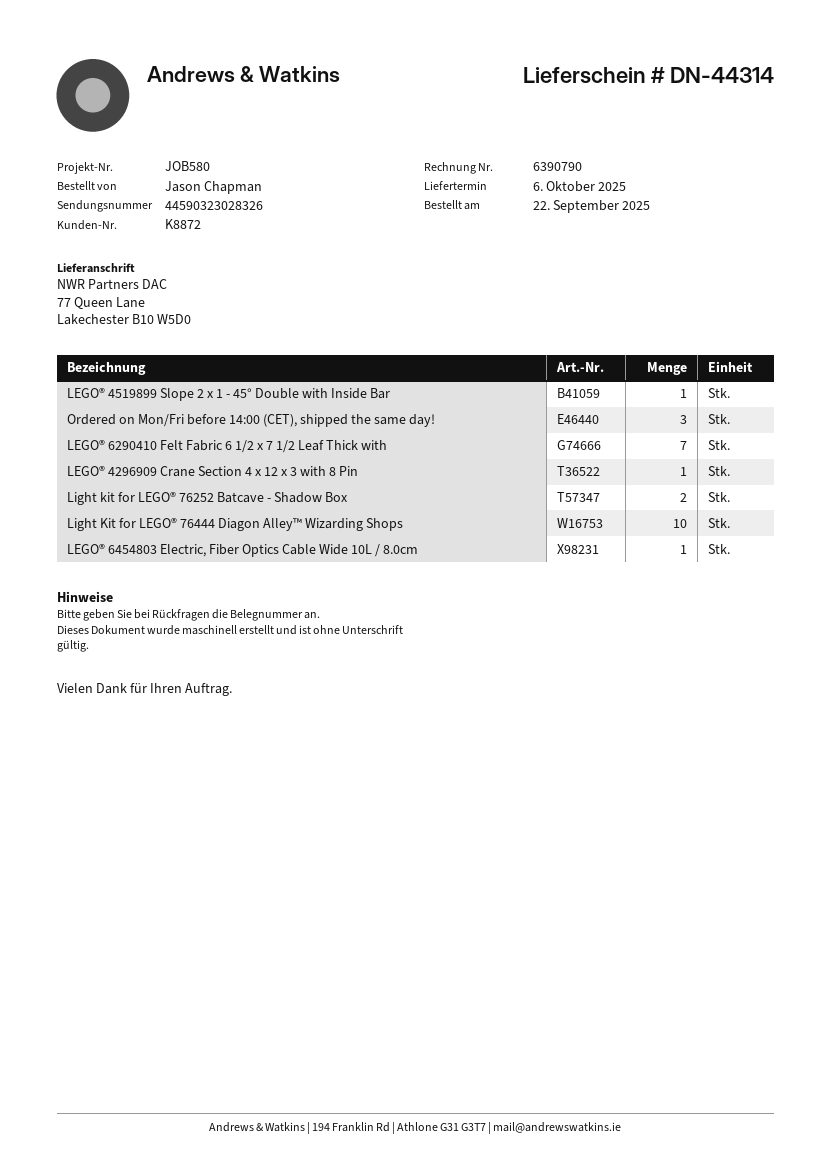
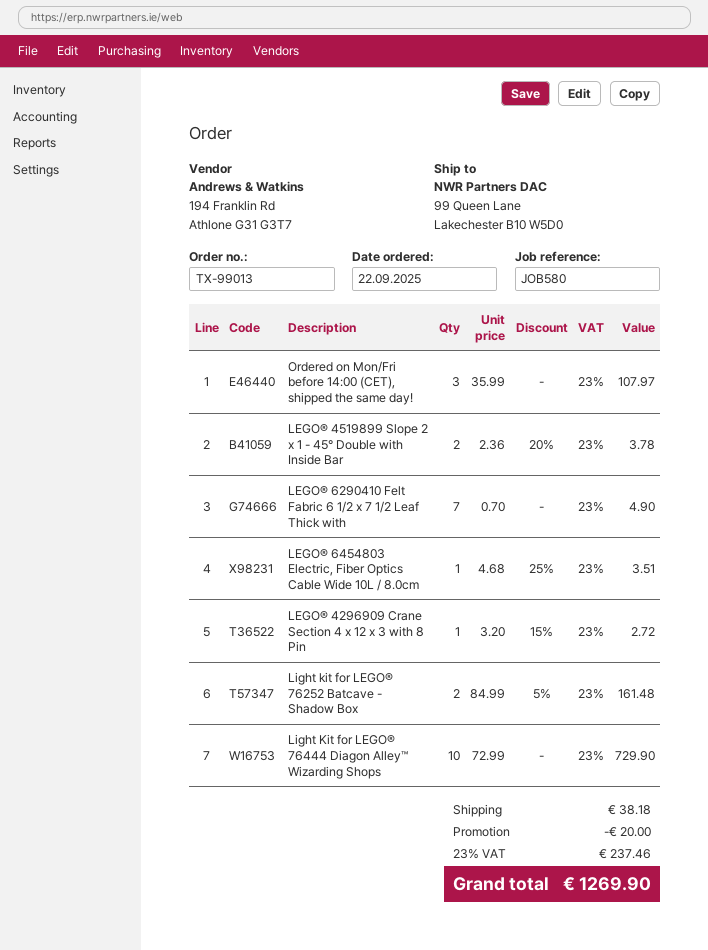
ship to: 77 Queen Lane, Lakechester B10 W5D0 -> 99 Queen Lane, Lakechester B10 W5D0
LEGO® 4519899 Slope 2 x 1 - 45° Double with Inside Bar: 1 -> 2

